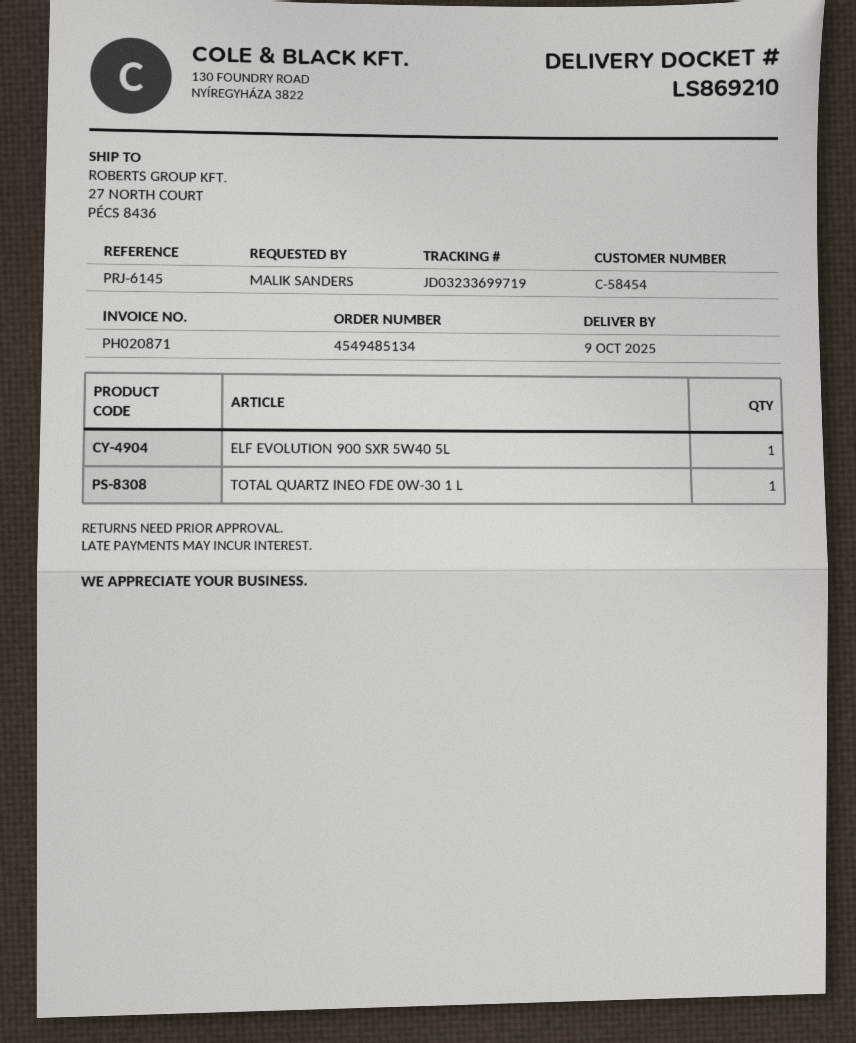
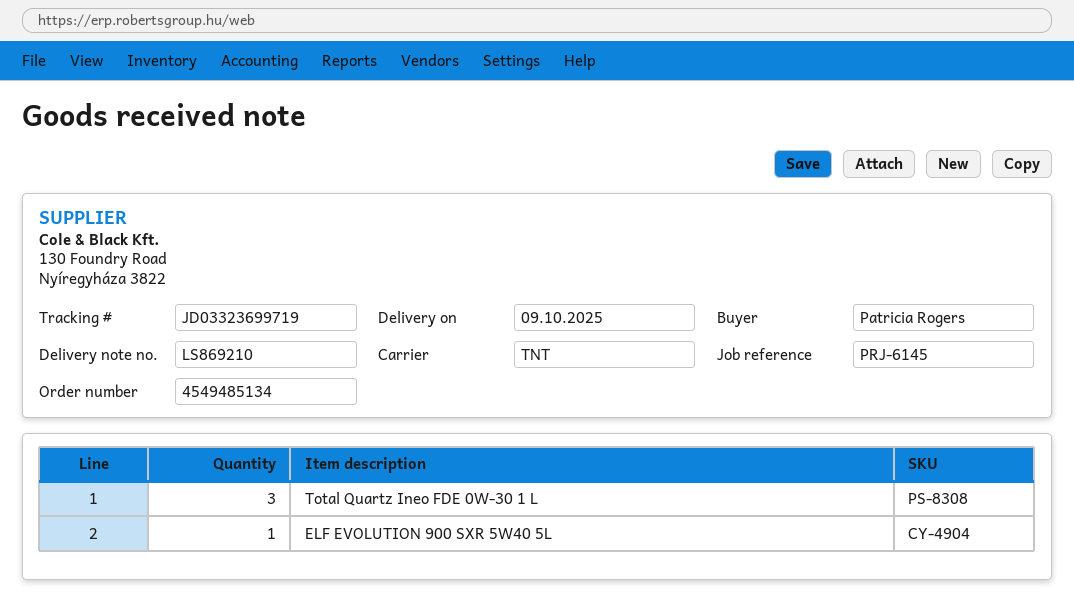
ordered by: MALIK SANDERS -> Patricia Rogers
tracking number: JD03233699719 -> JD03323699719
TOTAL QUARTZ INEO FDE 0W-30 1 L: 1 -> 3

